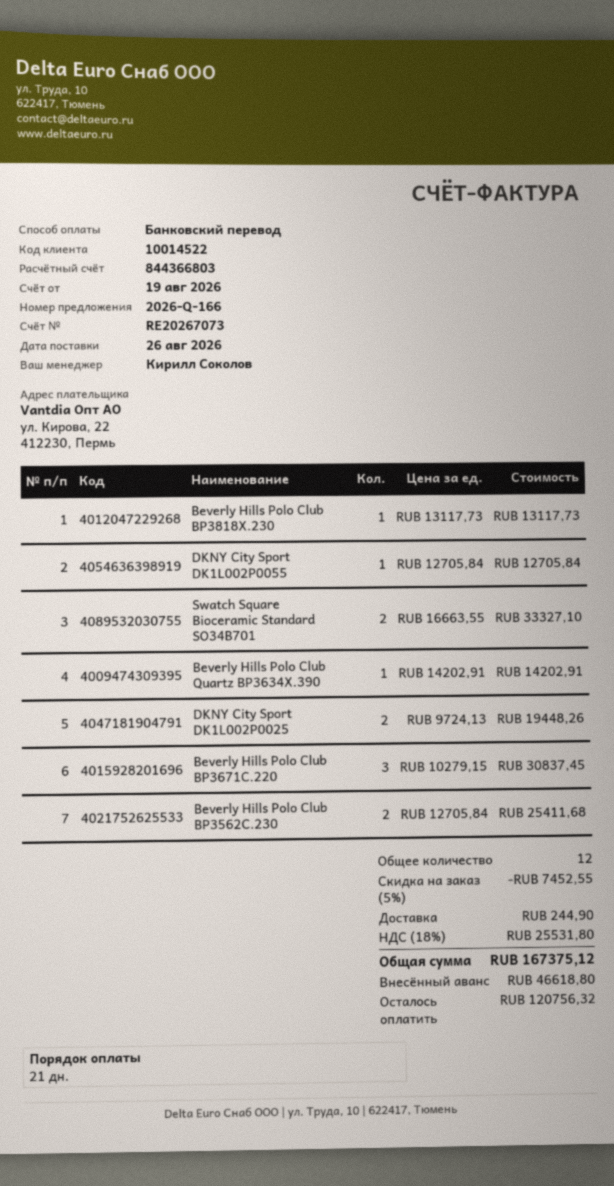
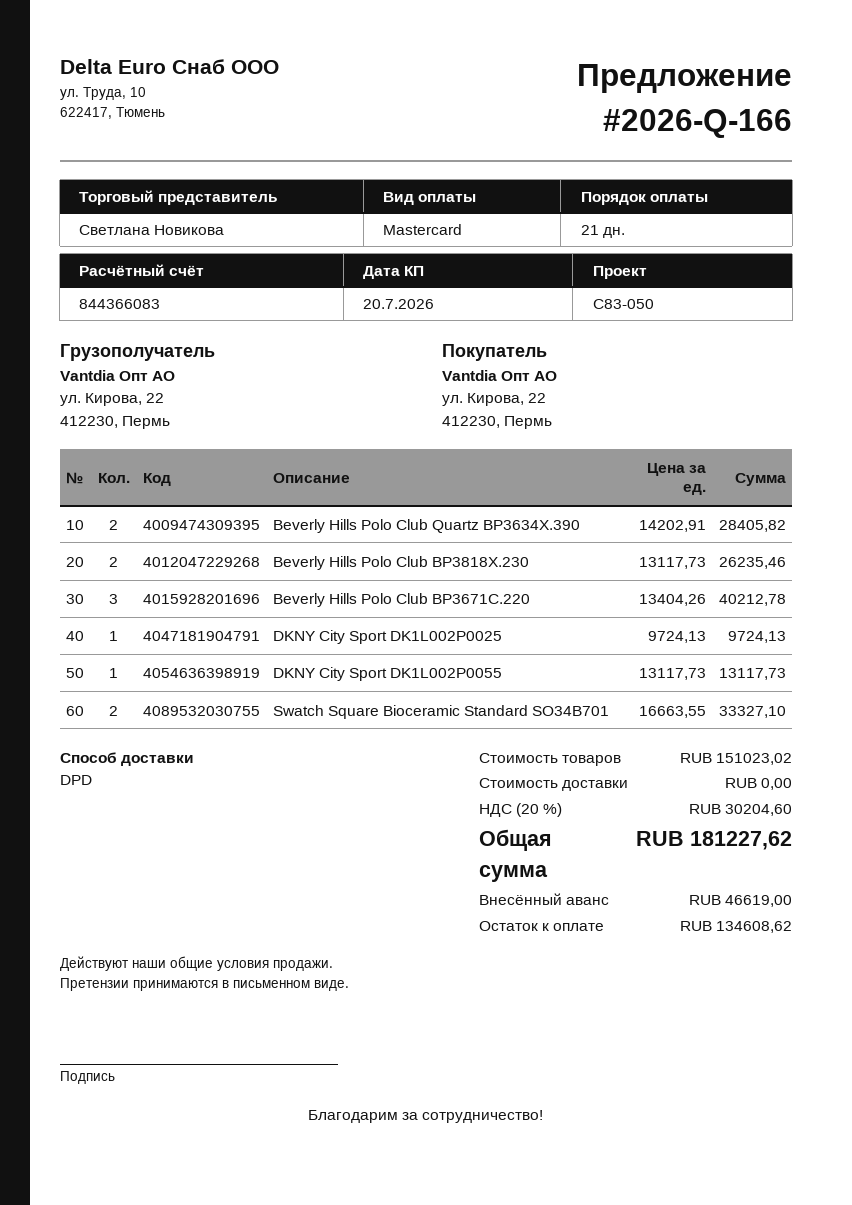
sales rep: Кирилл Соколов -> Светлана Новикова
payment method: bank transfer -> Mastercard
bank account: 844366803 -> 844366083
Beverly Hills Polo Club BP3818X.230: 1 x 13117.73 = 13117.73 -> 2 x 13117.73 = 26235.46
DKNY City Sport DK1L002P0055: 1 x 12705.84 = 12705.84 -> 1 x 13117.73 = 13117.73
Beverly Hills Polo Club Quartz BP3634X.390: 1 x 14202.91 = 14202.91 -> 2 x 14202.91 = 28405.82
DKNY City Sport DK1L002P0025: 2 x 9724.13 = 19448.26 -> 1 x 9724.13 = 9724.13
Beverly Hills Polo Club BP3671C.220: 3 x 10279.15 = 30837.45 -> 3 x 13404.26 = 40212.78
Beverly Hills Polo Club BP3562C.230: 2 x 12705.84 = 25411.68 -> none
discount: 5% = 7452.55 -> none
shipping: 244.90 -> 0.00
tax: 18% = 25531.80 -> 20% = 30204.60
total: 167375.12 -> 181227.62
deposit: 46618.80 -> 46619.00
balance: 120756.32 -> 134608.62

